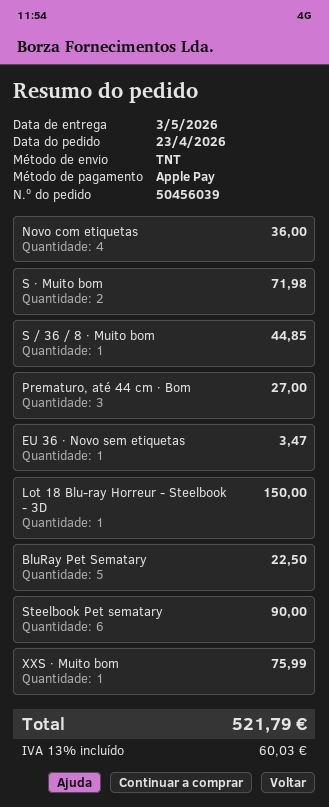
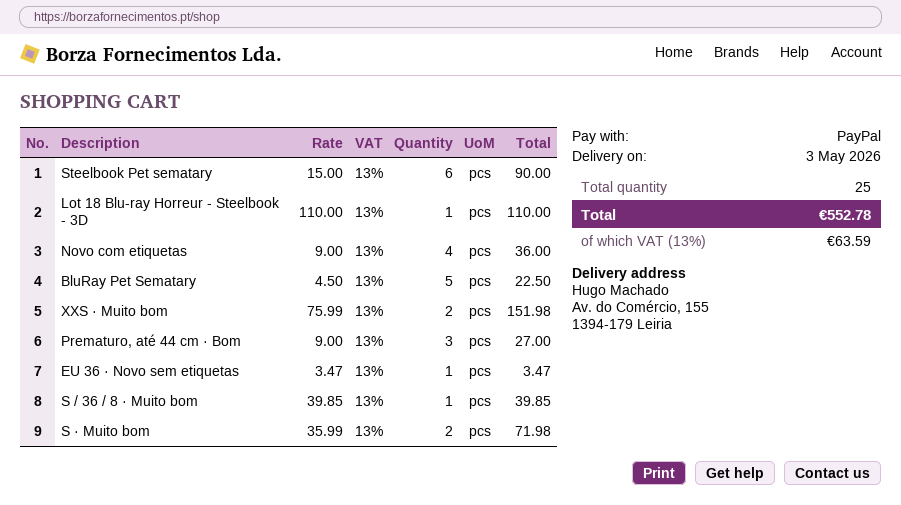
payment method: Apple Pay -> PayPal
S / 36 / 8 · Muito bom: 1 for 44.85 -> 1 for 39.85
Lot 18 Blu-ray Horreur - Steelbook - 3D: 1 for 150.00 -> 1 for 110.00
XXS · Muito bom: 1 for 75.99 -> 2 for 151.98
tax: 13% = 60.03 -> 13% = 63.59
total: 521.79 -> 552.78

